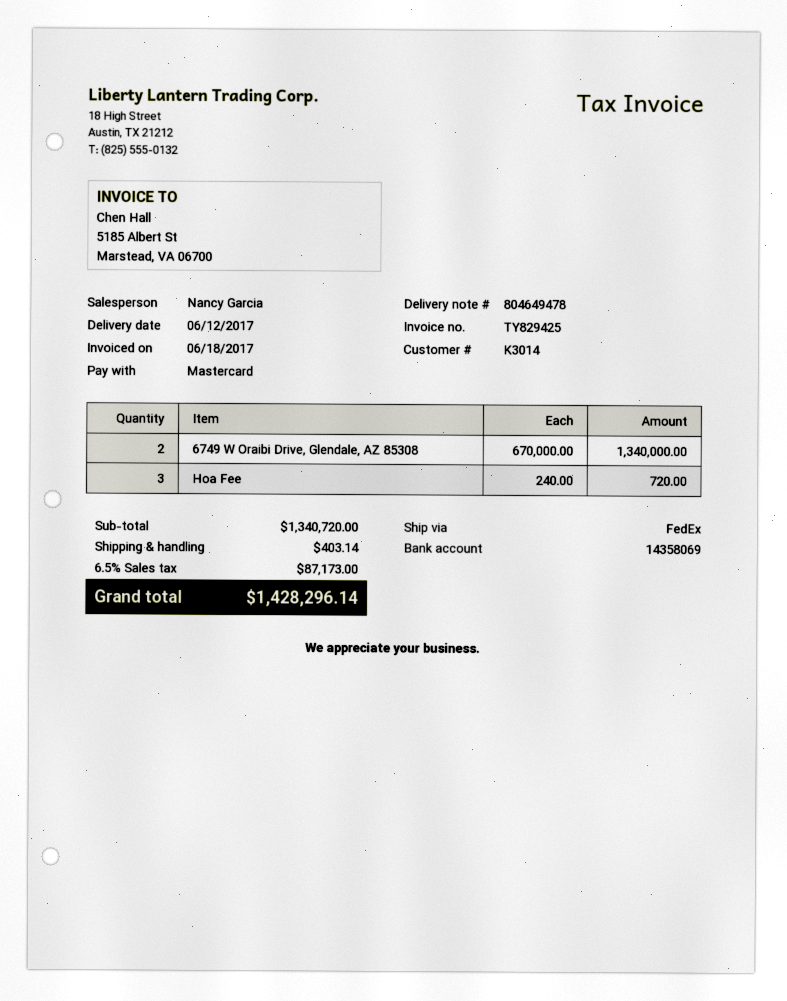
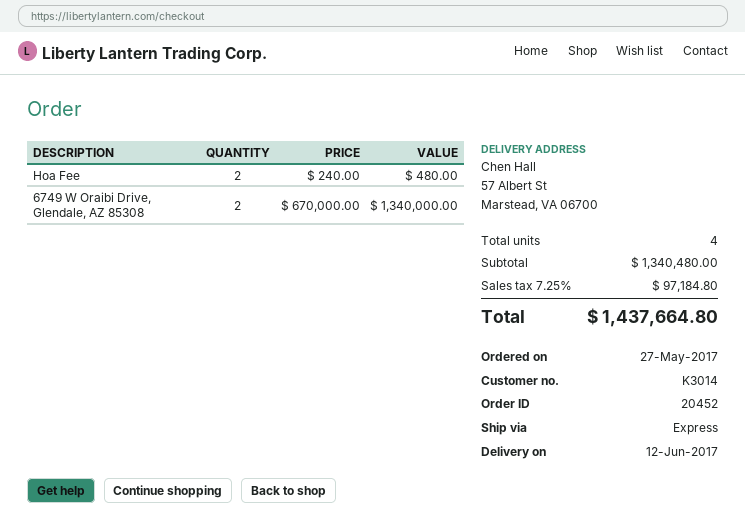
shipping method: FedEx -> express
Hoa Fee: 3 x 240.00 = 720.00 -> 2 x 240.00 = 480.00
subtotal: 1340720.00 -> 1340480.00
shipping: 403.14 -> none
tax: 6.5% = 87173.00 -> 7.25% = 97184.80
total: 1428296.14 -> 1437664.80

